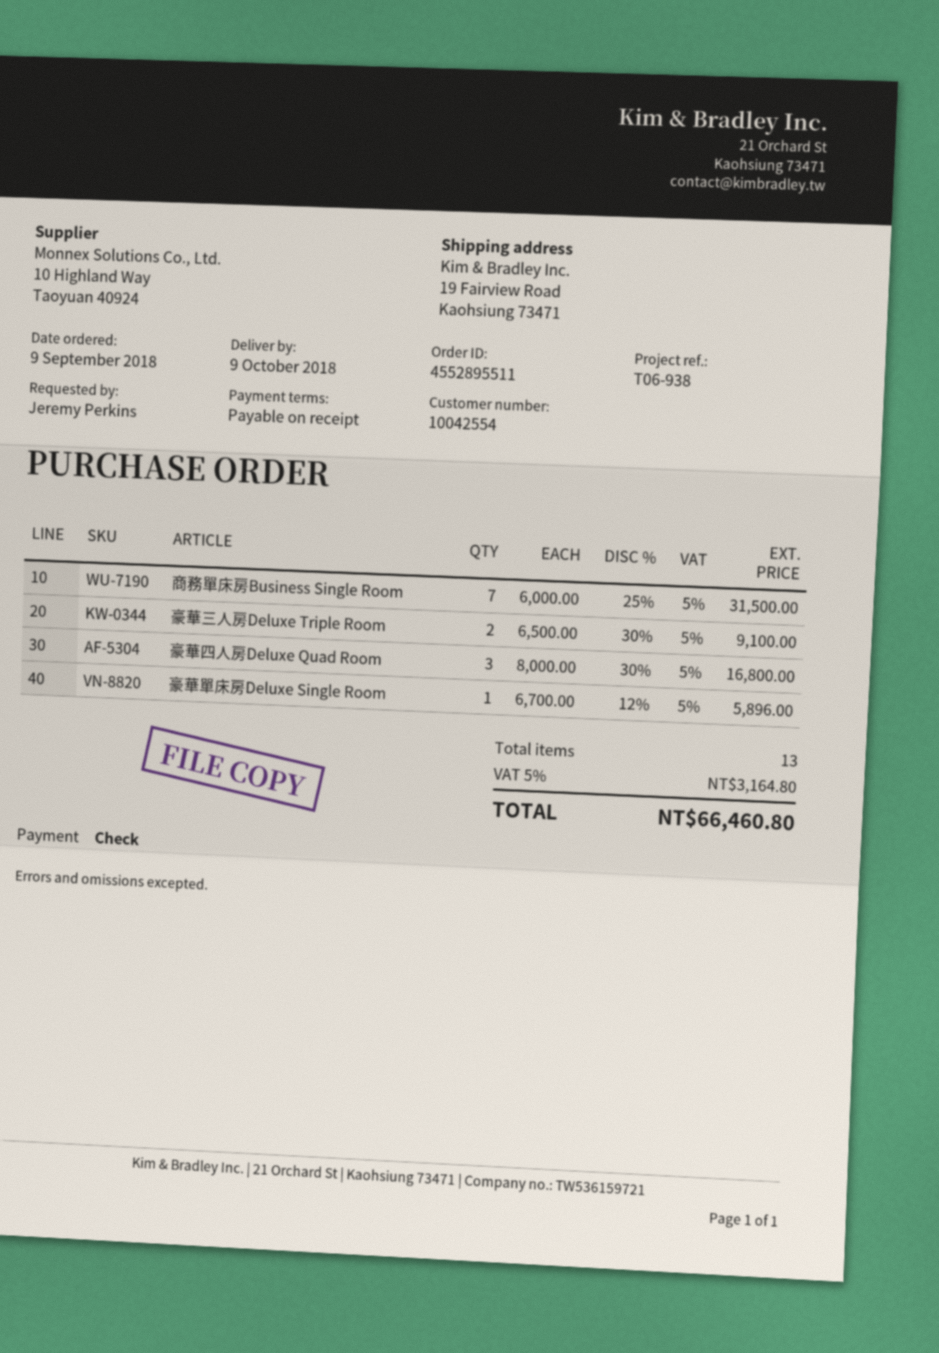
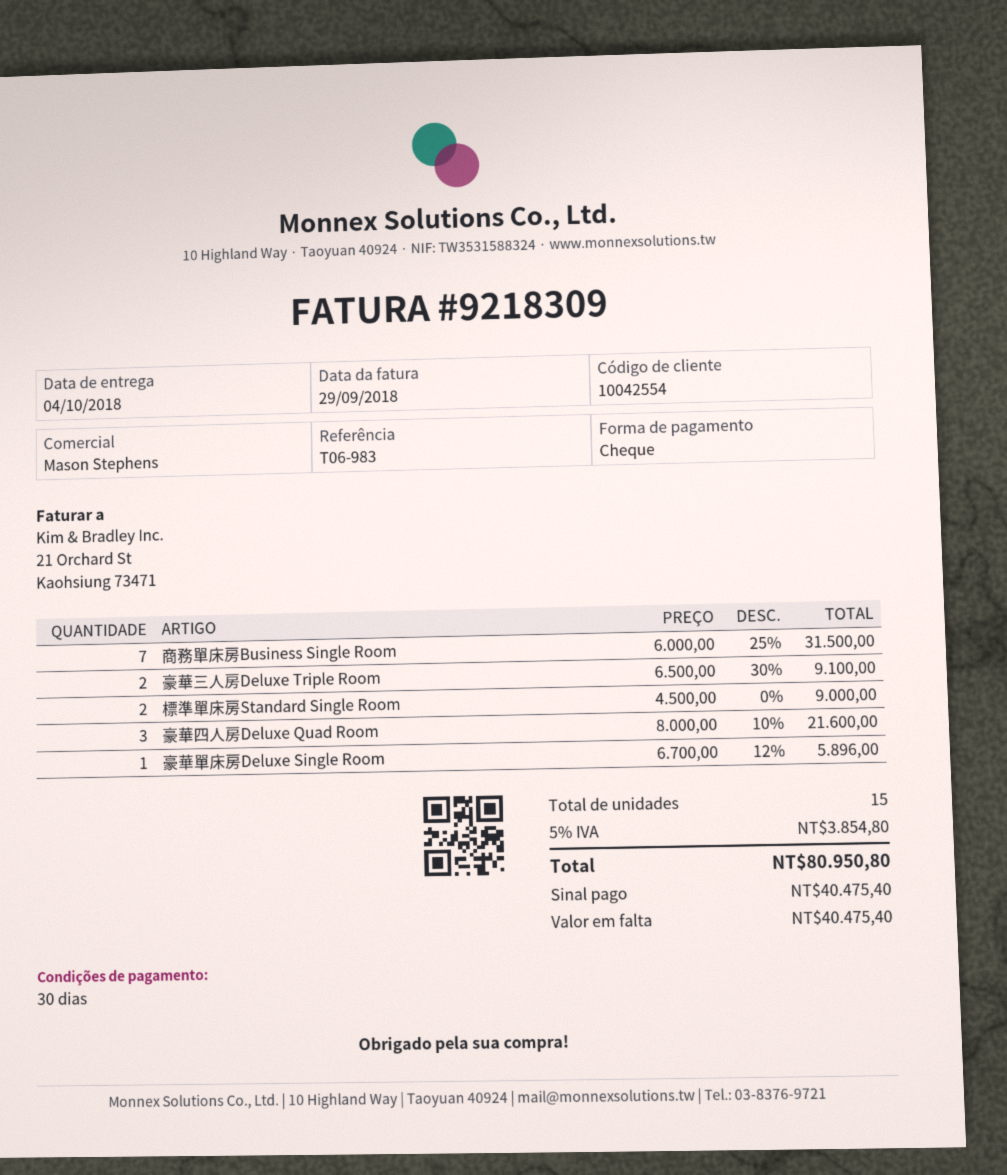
delivery date: 2018-10-09 -> 2018-10-04
payment terms: on receipt -> 30 days
reference: T06-938 -> T06-983
豪華四人房Deluxe Quad Room: 3 x 8000.00 - 30% = 16800.00 -> 3 x 8000.00 - 10% = 21600.00
標準單床房Standard Single Room: none -> 2 x 4500.00 = 9000.00
total quantity: 13 -> 15
tax: 5% = 3164.80 -> 5% = 3854.80
total: 66460.80 -> 80950.80

